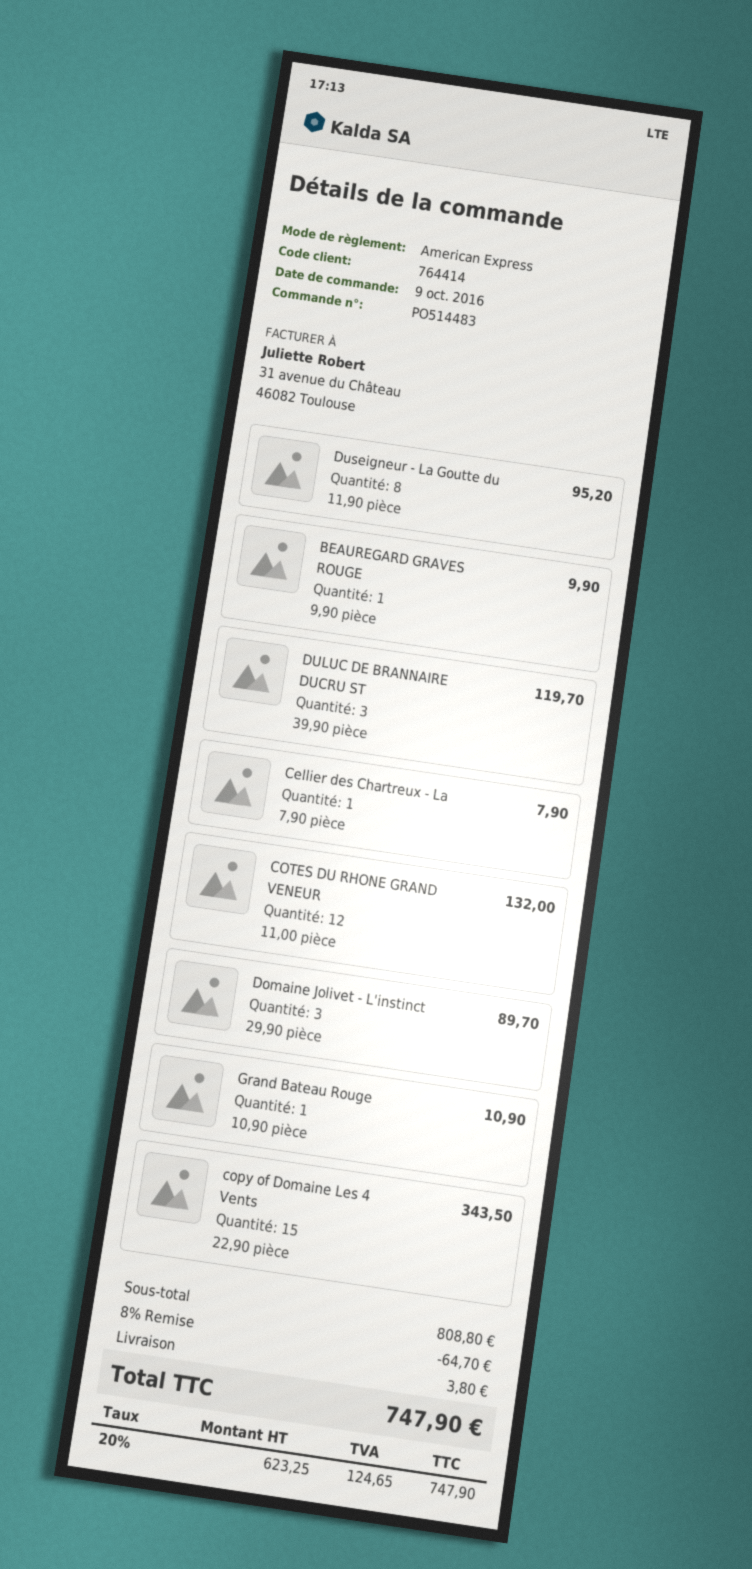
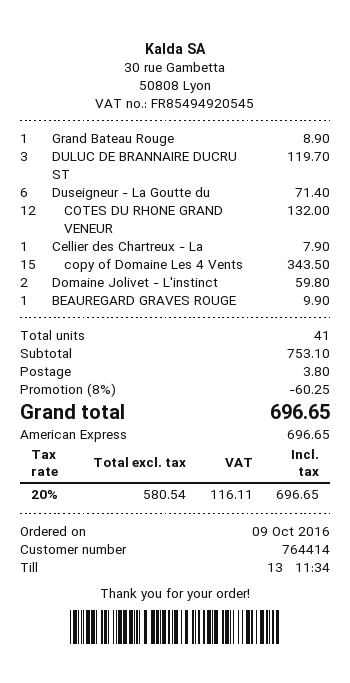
Duseigneur - La Goutte du: 8 for 95.20 -> 6 for 71.40
Domaine Jolivet - L'instinct: 3 for 89.70 -> 2 for 59.80
Grand Bateau Rouge: 1 for 10.90 -> 1 for 8.90
subtotal: 808.80 -> 753.10
discount: 8% = 64.70 -> 8% = 60.25
net: 623.25 -> 580.54
tax: 20% = 124.65 -> 20% = 116.11
total: 747.90 -> 696.65

